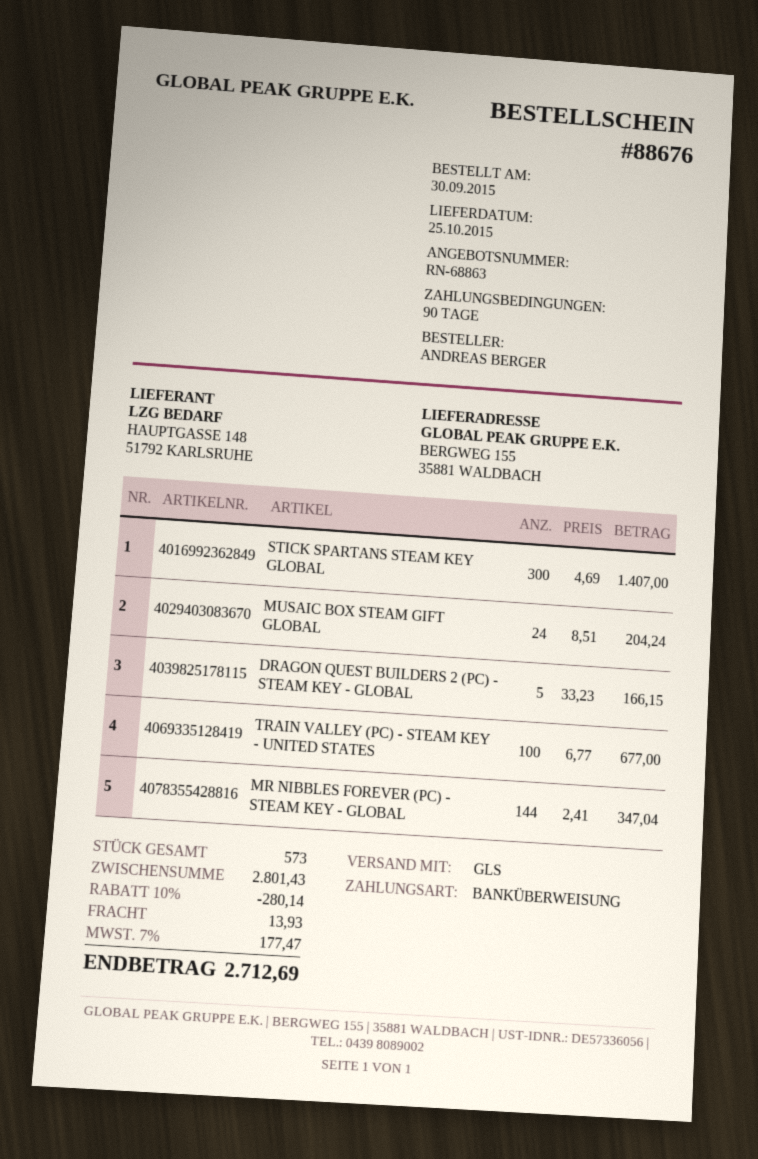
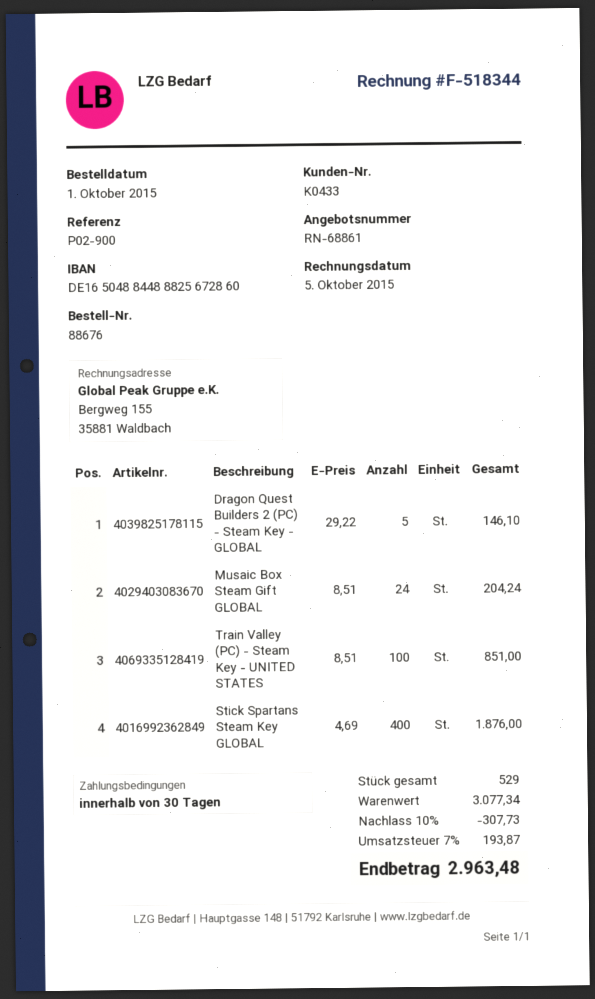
quote number: RN-68863 -> RN-68861
order date: 2015-09-30 -> 2015-10-01
payment terms: 90 days -> 30 days
STICK SPARTANS STEAM KEY GLOBAL: 300 x 4.69 = 1407.00 -> 400 x 4.69 = 1876.00
DRAGON QUEST BUILDERS 2 (PC) - STEAM KEY - GLOBAL: 5 x 33.23 = 166.15 -> 5 x 29.22 = 146.10
TRAIN VALLEY (PC) - STEAM KEY - UNITED STATES: 100 x 6.77 = 677.00 -> 100 x 8.51 = 851.00
MR NIBBLES FOREVER (PC) - STEAM KEY - GLOBAL: 144 x 2.41 = 347.04 -> none
total quantity: 573 -> 529
subtotal: 2801.43 -> 3077.34
discount: 10% = 280.14 -> 10% = 307.73
shipping: 13.93 -> none
tax: 7% = 177.47 -> 7% = 193.87
total: 2712.69 -> 2963.48

